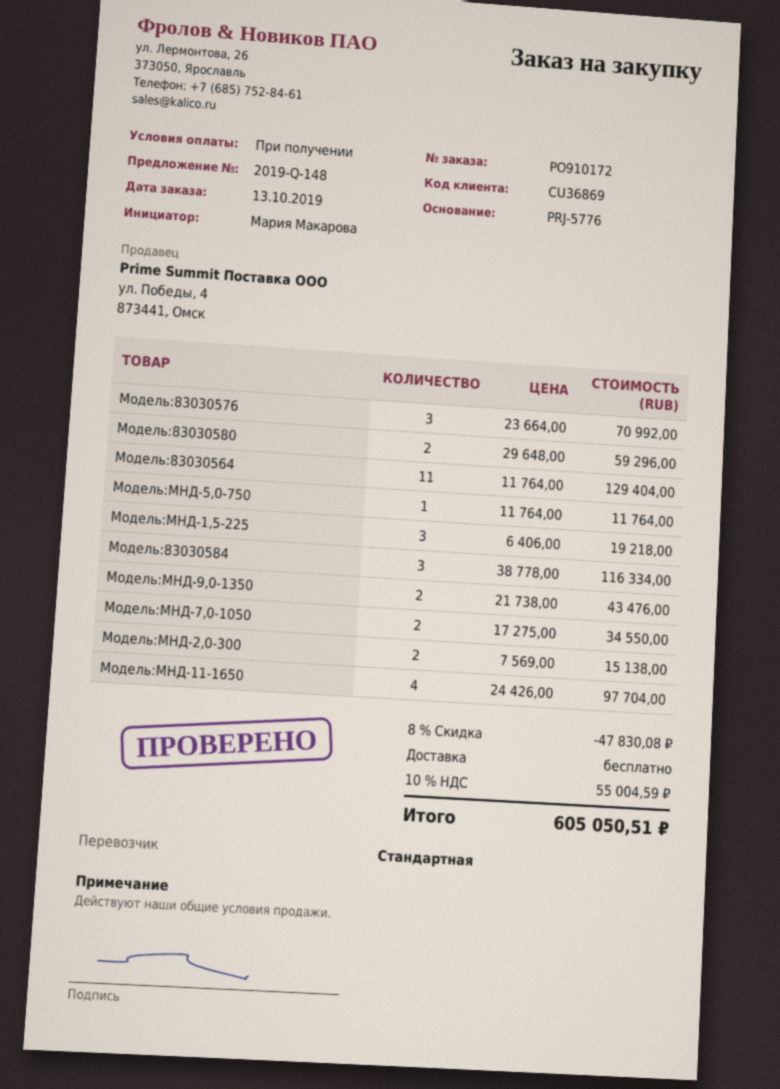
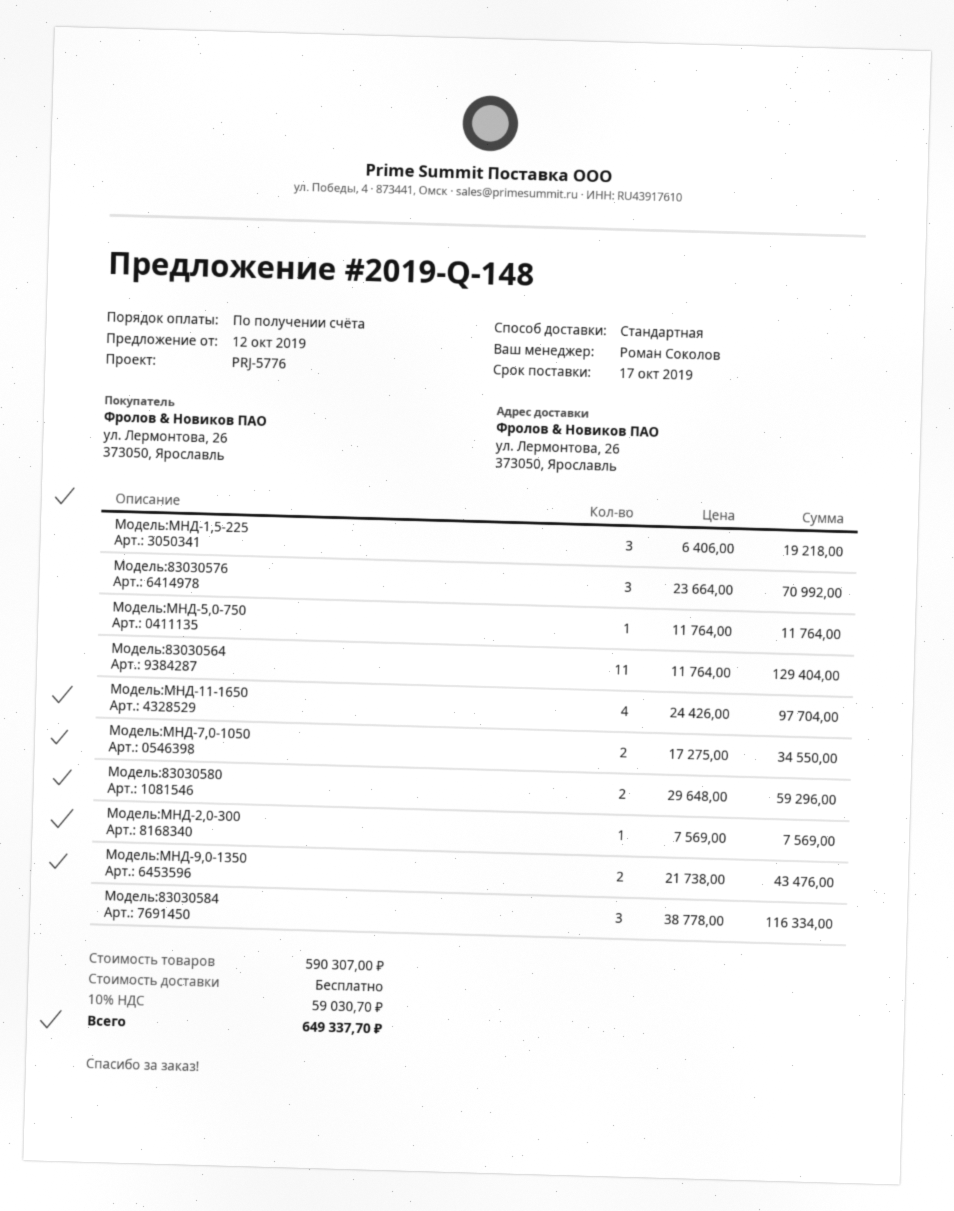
Модель:МНД-2,0-300: 2 x 7569.00 = 15138.00 -> 1 x 7569.00 = 7569.00
discount: 8% = 47830.08 -> none
tax: 10% = 55004.59 -> 10% = 59030.70
total: 605050.51 -> 649337.70

